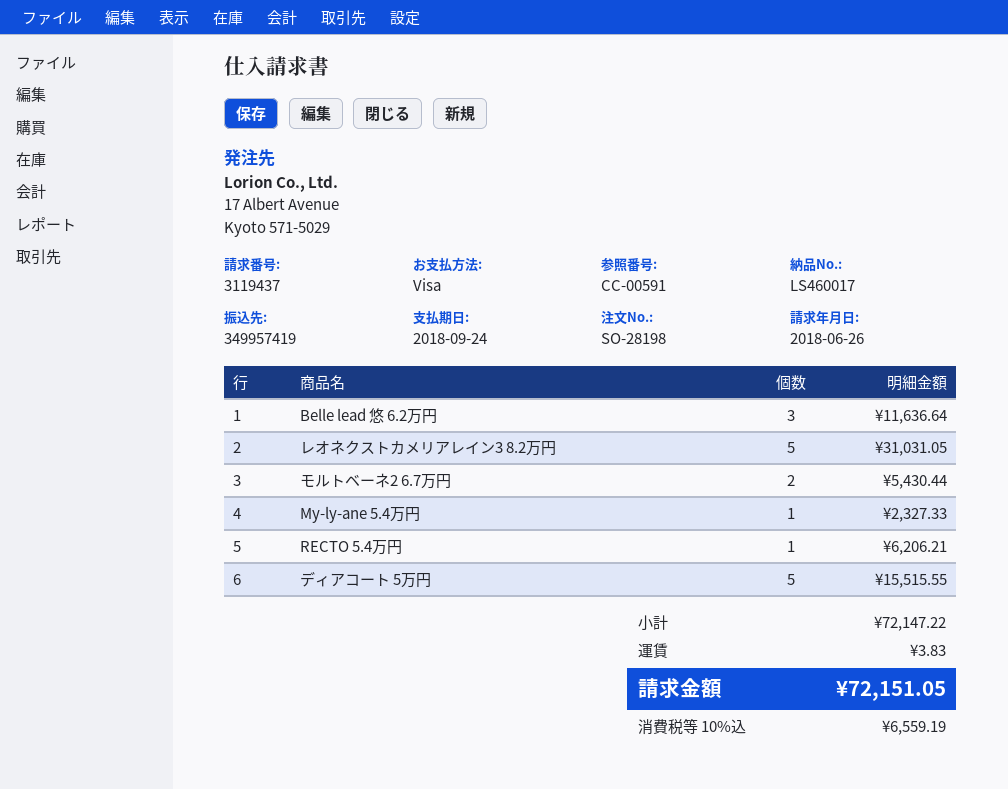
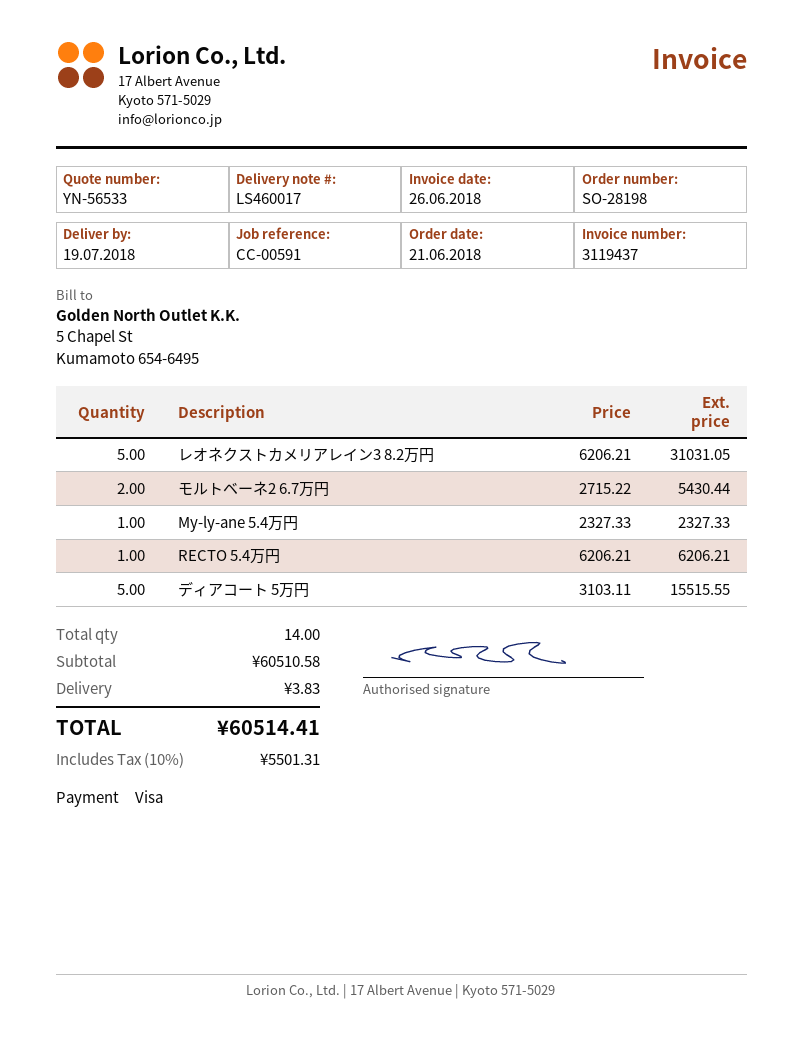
Belle lead 悠 6.2万円: 3 for 11636.64 -> none
subtotal: 72147.22 -> 60510.58
tax: 10% = 6559.19 -> 10% = 5501.31
total: 72151.05 -> 60514.41

